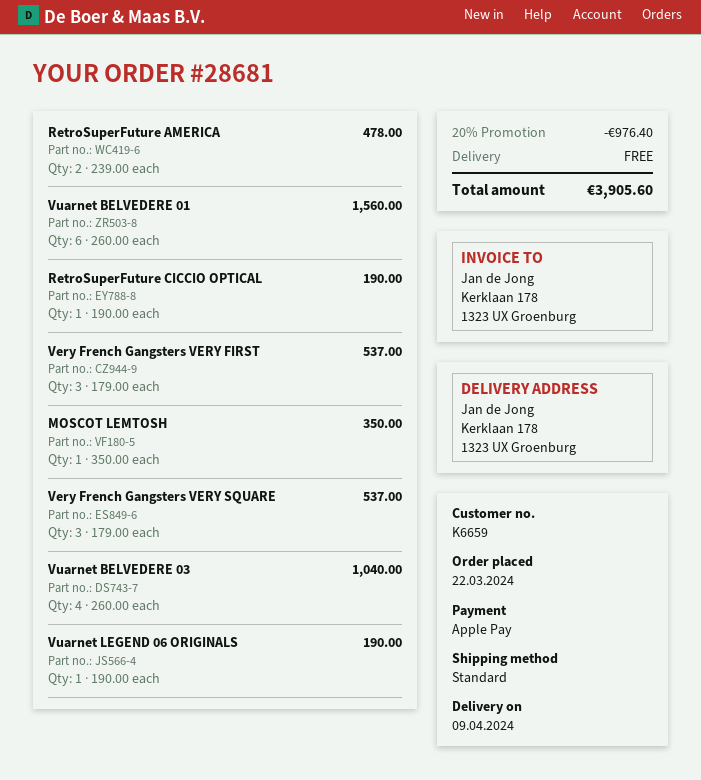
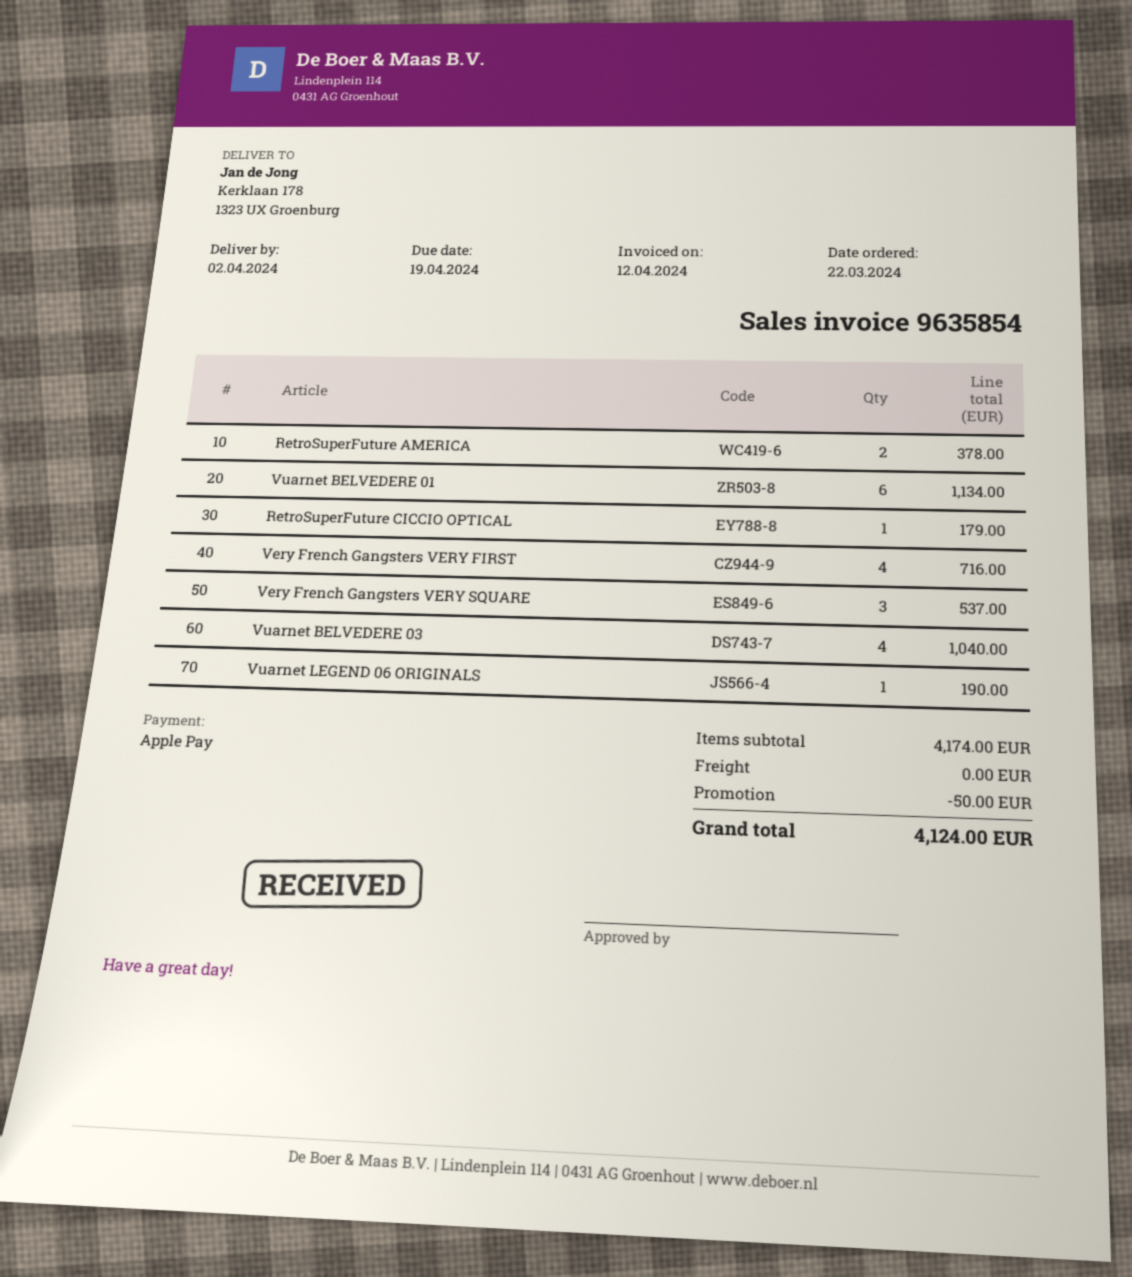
delivery date: 2024-04-09 -> 2024-04-02
RetroSuperFuture AMERICA: 2 for 478.00 -> 2 for 378.00
Vuarnet BELVEDERE 01: 6 for 1560.00 -> 6 for 1134.00
RetroSuperFuture CICCIO OPTICAL: 1 for 190.00 -> 1 for 179.00
Very French Gangsters VERY FIRST: 3 for 537.00 -> 4 for 716.00
MOSCOT LEMTOSH: 1 for 350.00 -> none
discount: 976.40 -> 50.00
total: 3905.60 -> 4124.00

